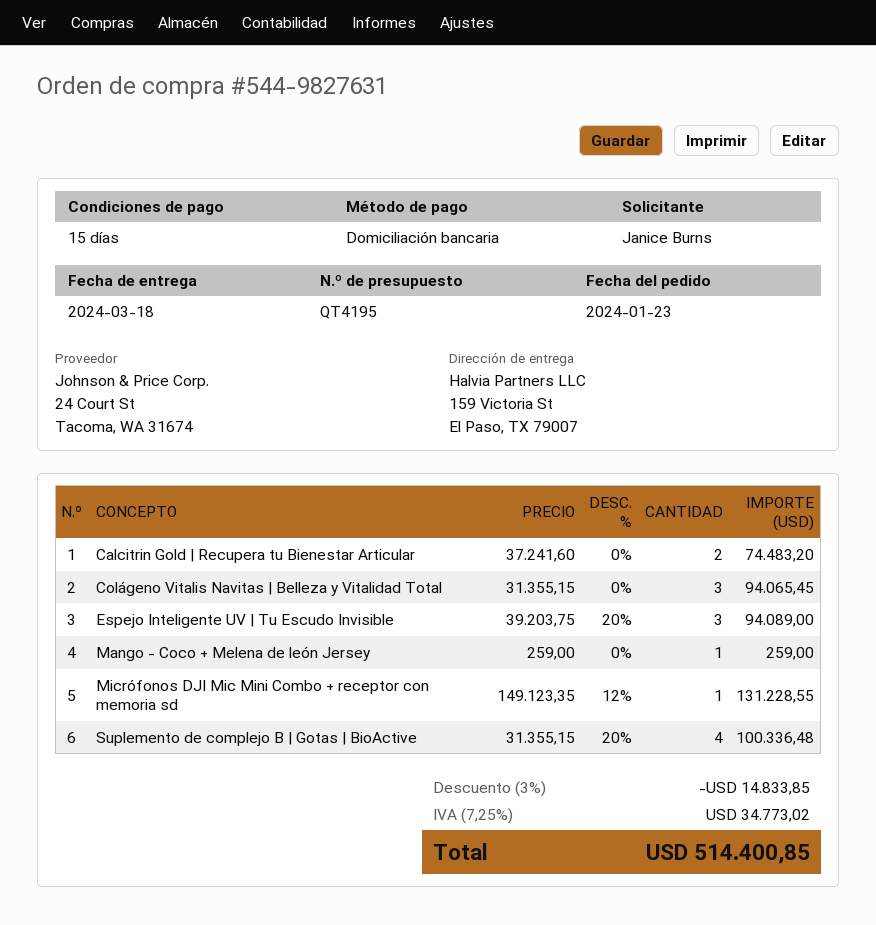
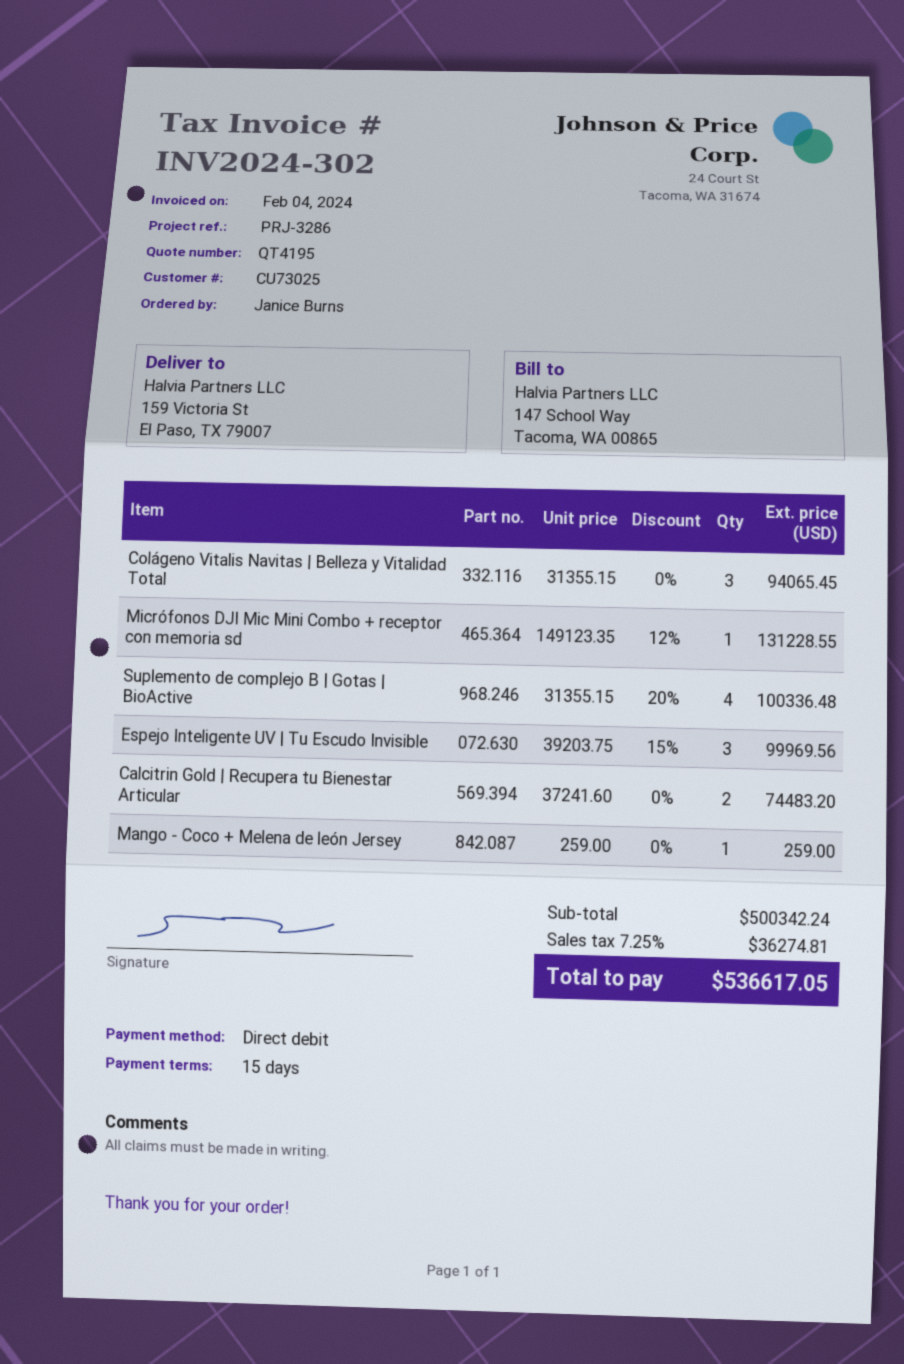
Espejo Inteligente UV | Tu Escudo Invisible: 3 x 39203.75 - 20% = 94089.00 -> 3 x 39203.75 - 15% = 99969.56
discount: 3% = 14833.85 -> none
tax: 7.25% = 34773.02 -> 7.25% = 36274.81
total: 514400.85 -> 536617.05

